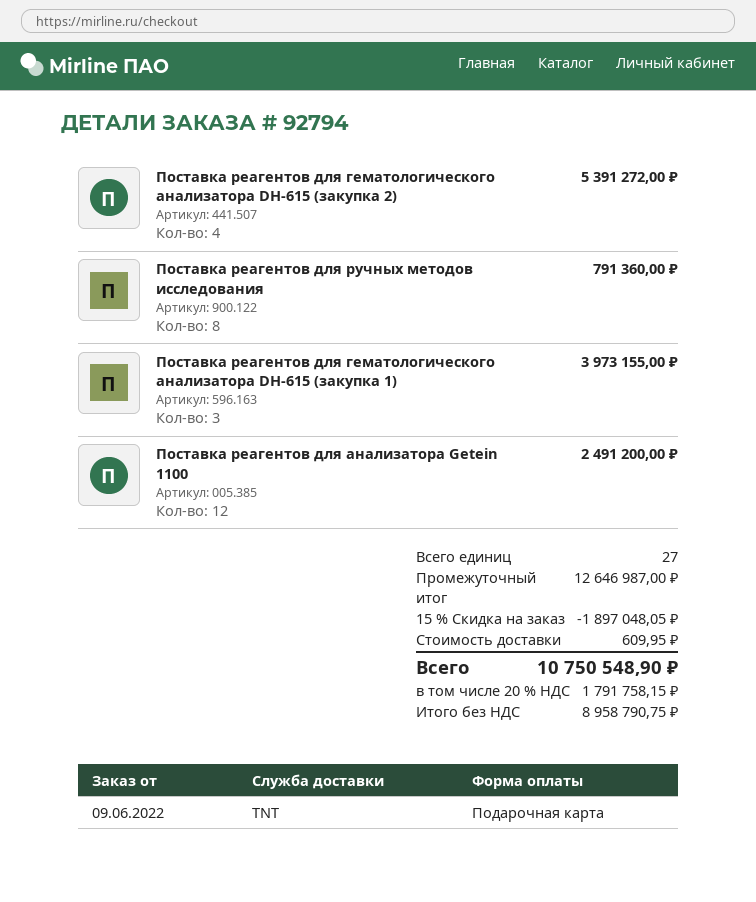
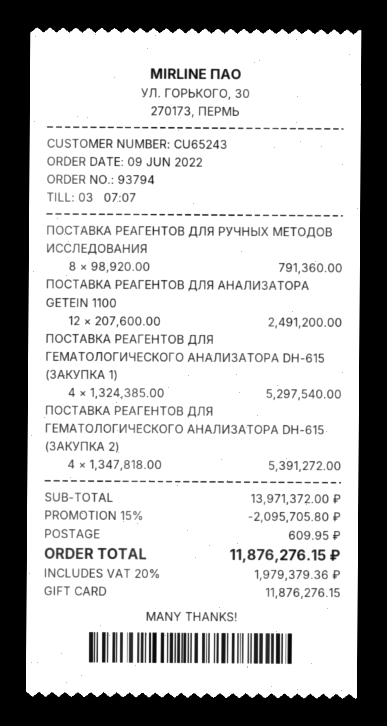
order number: 92794 -> 93794
Поставка реагентов для гематологического анализатора DH-615 (закупка 1): 3 for 3973155.00 -> 4 for 5297540.00
subtotal: 12646987.00 -> 13971372.00
discount: 15% = 1897048.05 -> 15% = 2095705.80
tax: 20% = 1791758.15 -> 20% = 1979379.36
total: 10750548.90 -> 11876276.15

